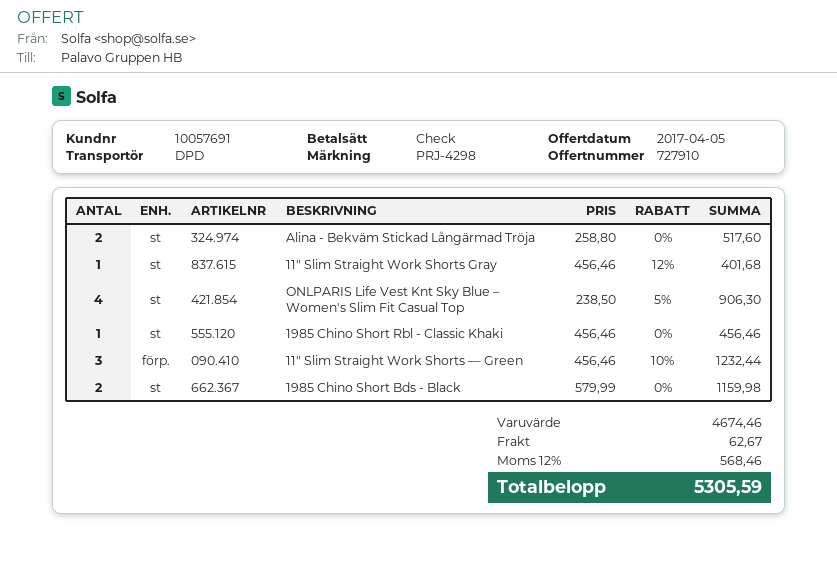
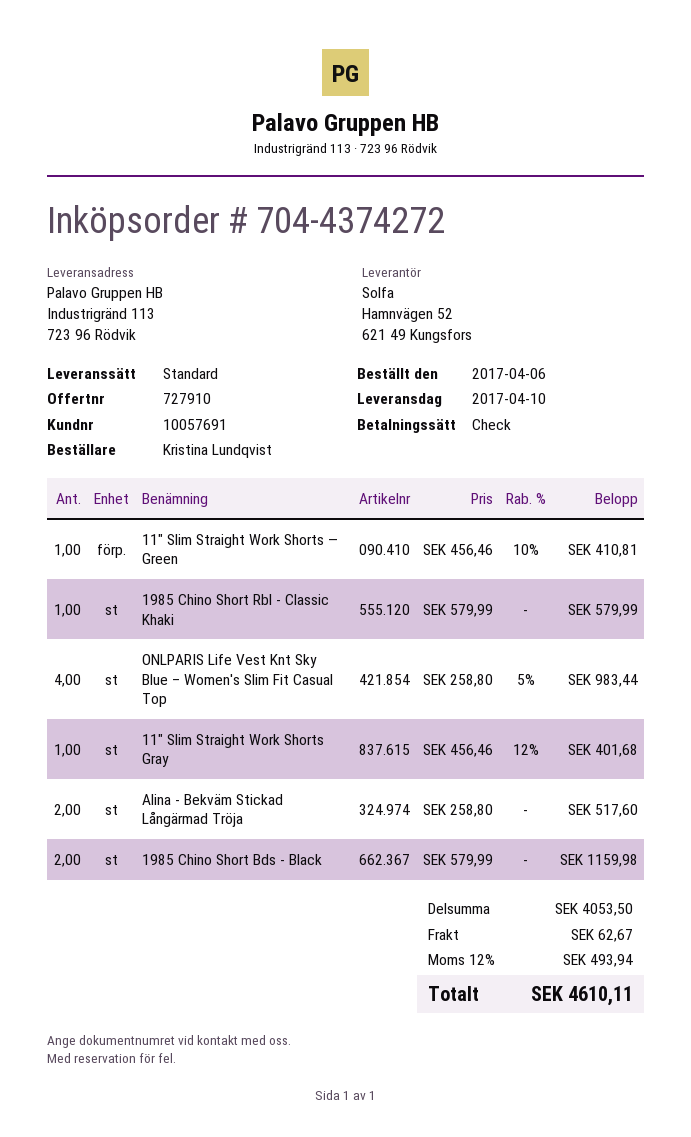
shipping method: DPD -> standard
ONLPARIS Life Vest Knt Sky Blue – Women's Slim Fit Casual Top: 4 x 238.50 - 5% = 906.30 -> 4 x 258.80 - 5% = 983.44
1985 Chino Short Rbl - Classic Khaki: 1 x 456.46 = 456.46 -> 1 x 579.99 = 579.99
11" Slim Straight Work Shorts — Green: 3 x 456.46 - 10% = 1232.44 -> 1 x 456.46 - 10% = 410.81
subtotal: 4674.46 -> 4053.50
tax: 12% = 568.46 -> 12% = 493.94
total: 5305.59 -> 4610.11

